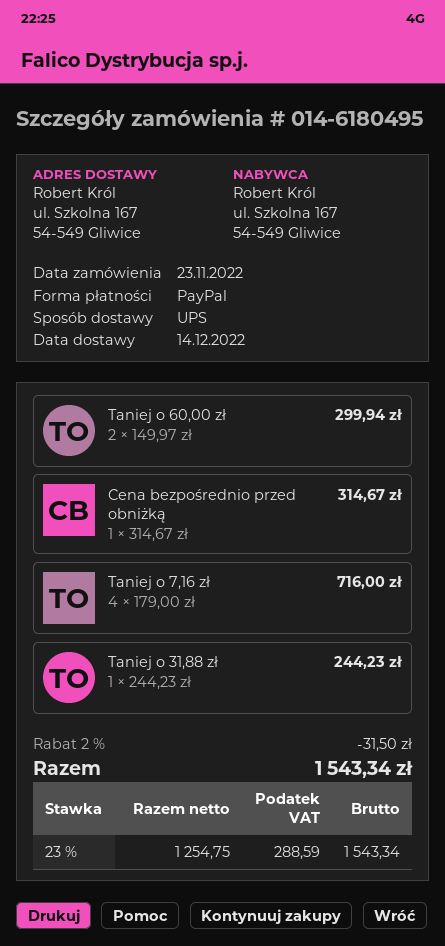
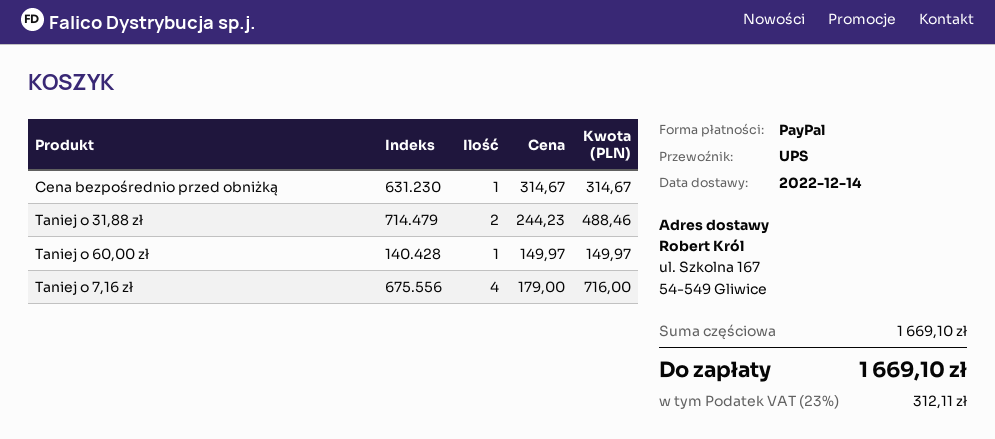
Taniej o 60,00 zł: 2 x 149.97 = 299.94 -> 1 x 149.97 = 149.97
Taniej o 31,88 zł: 1 x 244.23 = 244.23 -> 2 x 244.23 = 488.46
discount: 2% = 31.50 -> none
tax: 23% = 288.59 -> 23% = 312.11
total: 1543.34 -> 1669.10

